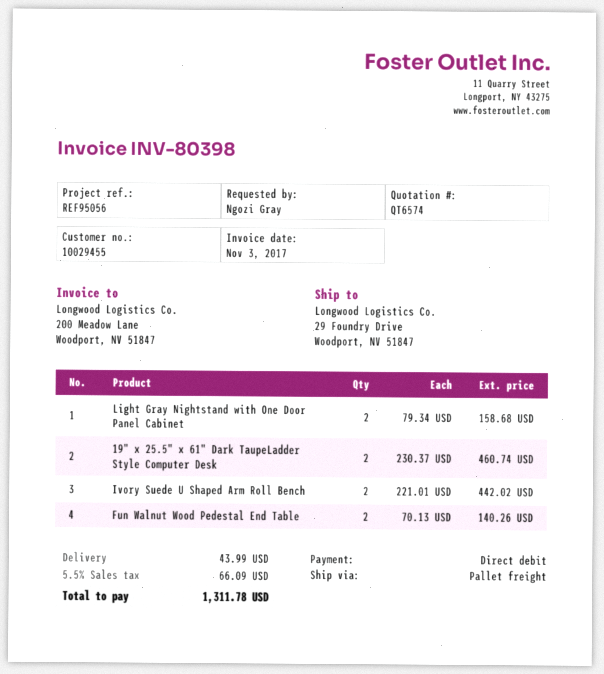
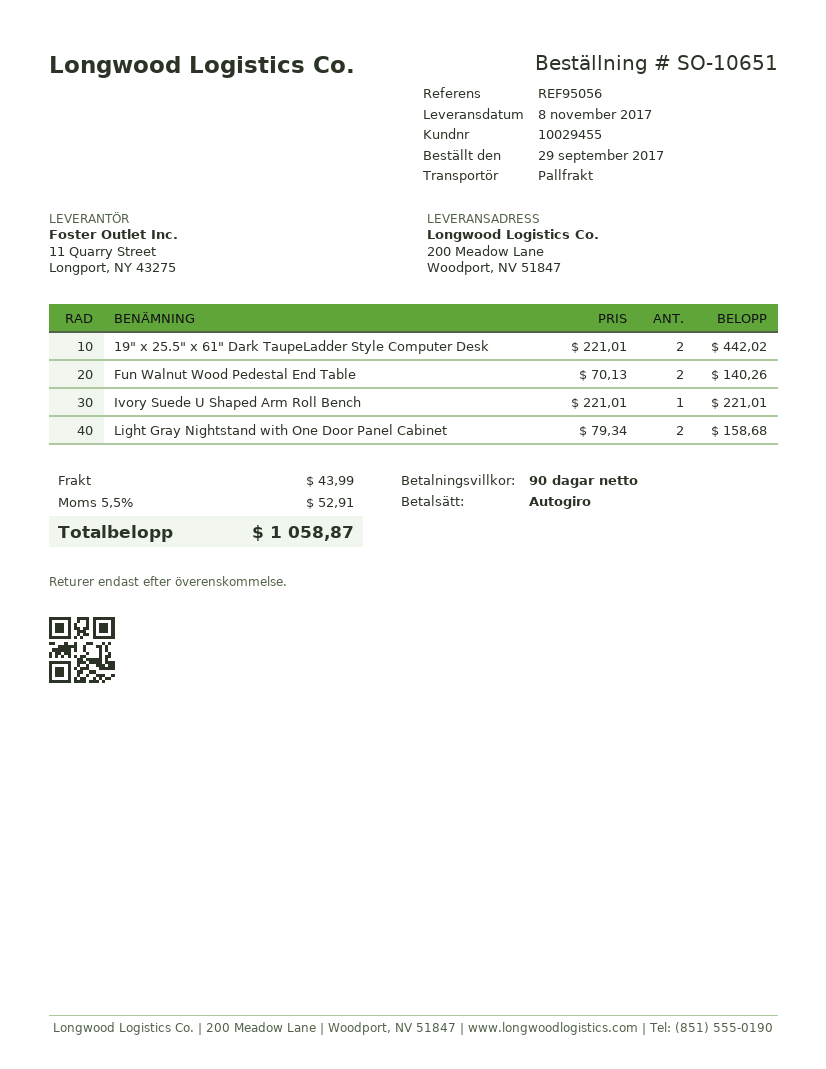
ship to: 29 Foundry Drive, Woodport, NV 51847 -> 200 Meadow Lane, Woodport, NV 51847
19" x 25.5" x 61" Dark TaupeLadder Style Computer Desk: 2 x 230.37 = 460.74 -> 2 x 221.01 = 442.02
Ivory Suede U Shaped Arm Roll Bench: 2 x 221.01 = 442.02 -> 1 x 221.01 = 221.01
tax: 5.5% = 66.09 -> 5.5% = 52.91
total: 1311.78 -> 1058.87

